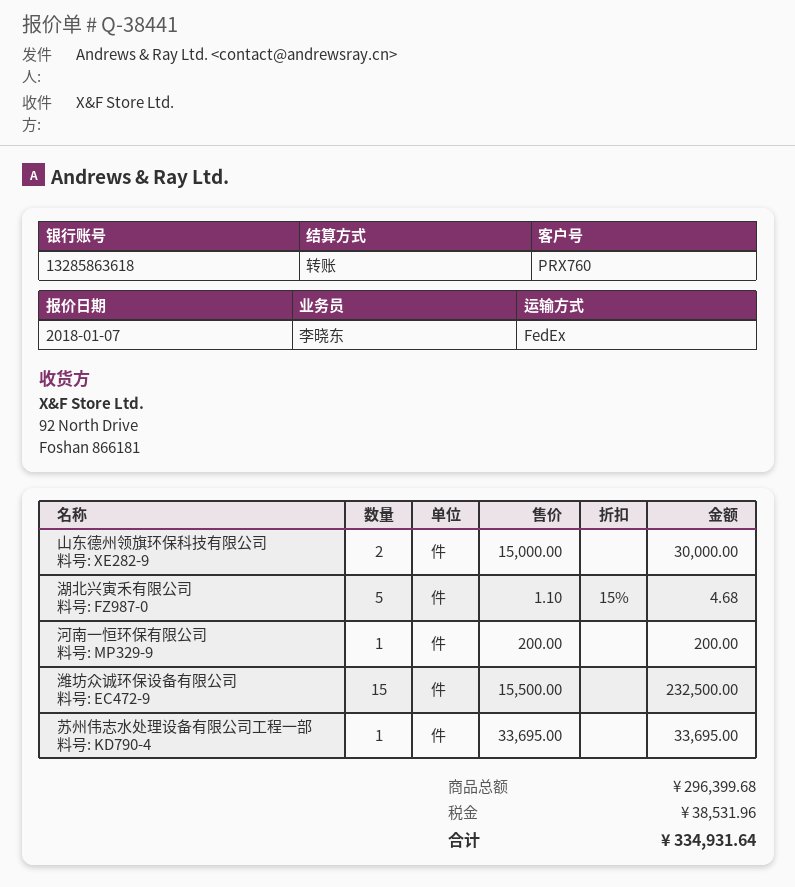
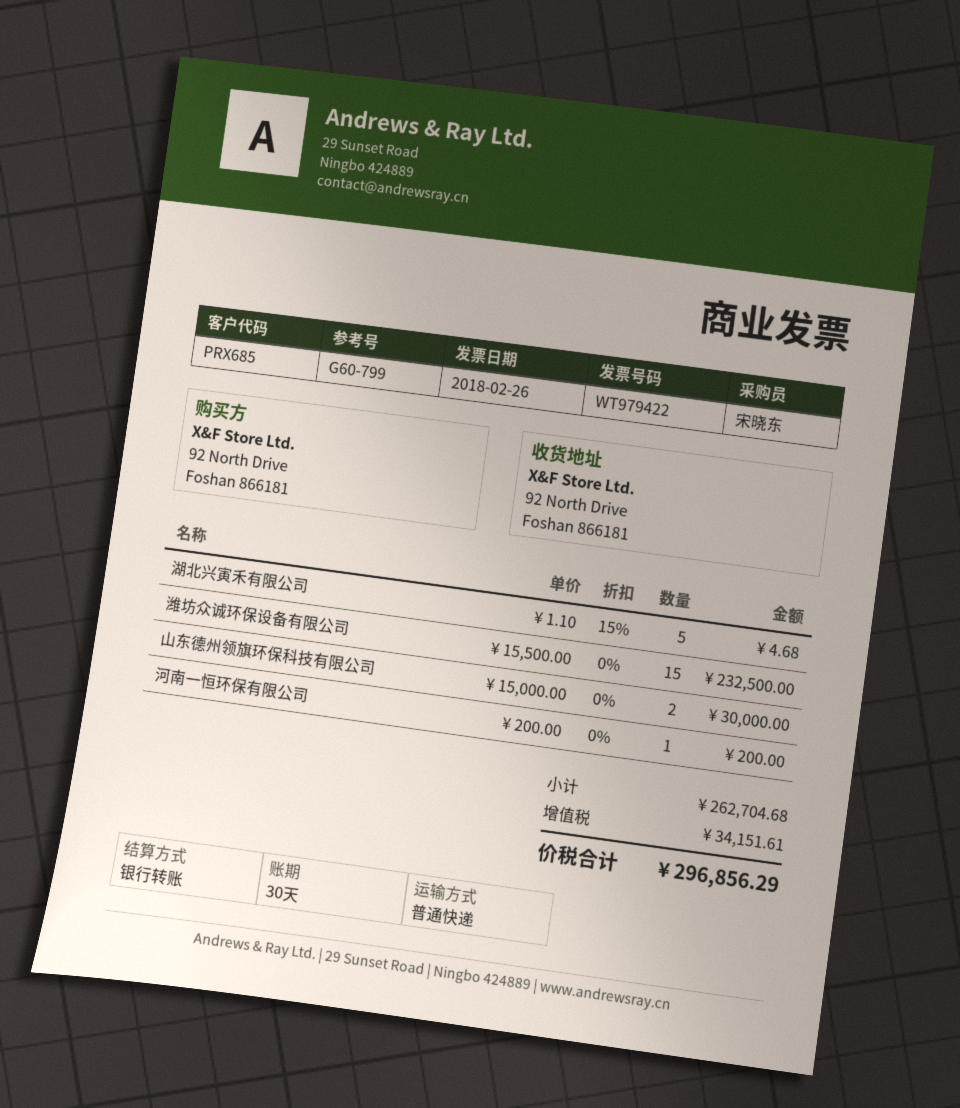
customer number: PRX760 -> PRX685
shipping method: FedEx -> standard
苏州伟志水处理设备有限公司工程一部: 1 x 33695.00 = 33695.00 -> none
subtotal: 296399.68 -> 262704.68
tax: 38531.96 -> 34151.61
total: 334931.64 -> 296856.29

